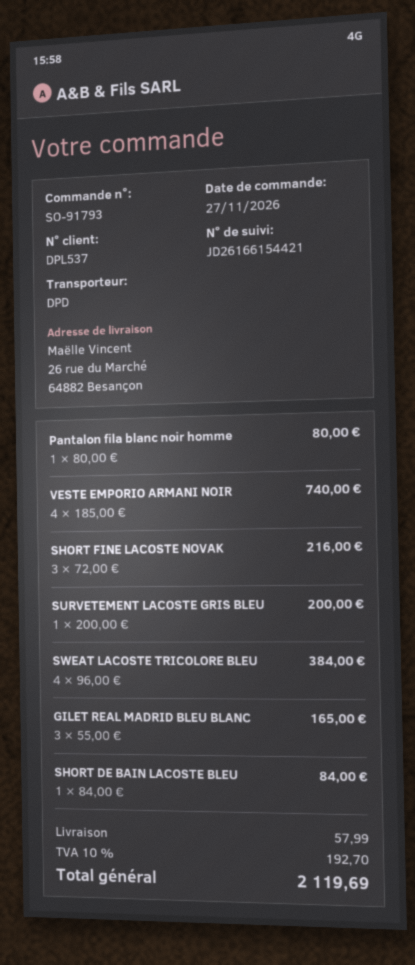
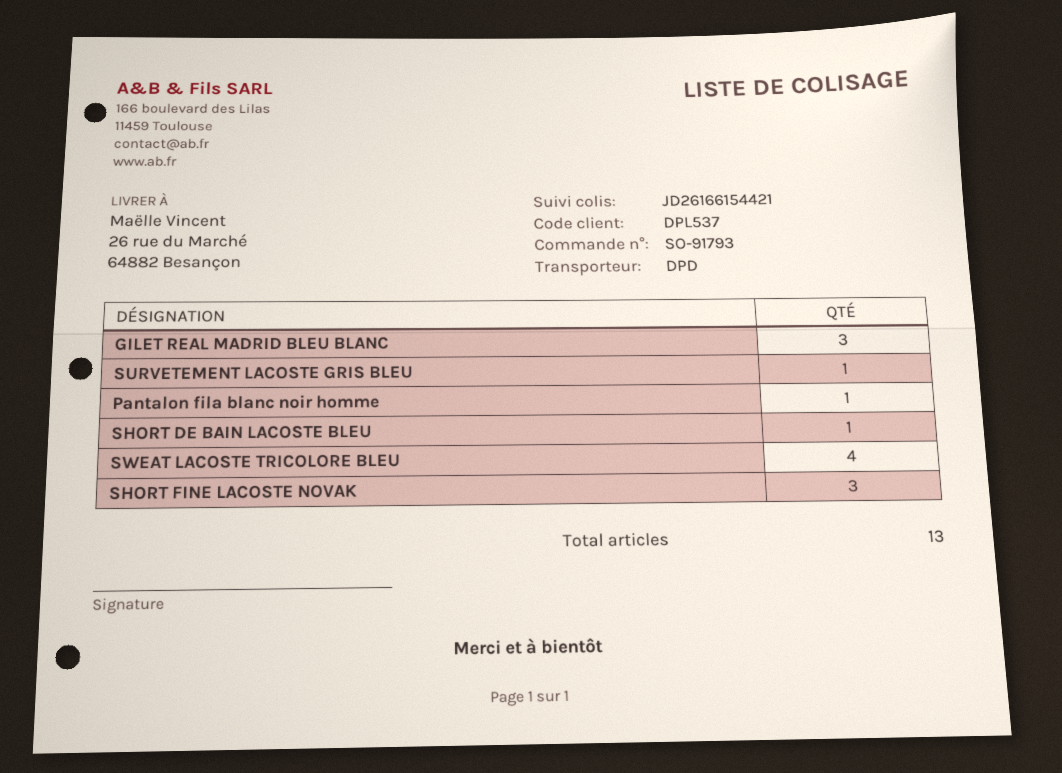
VESTE EMPORIO ARMANI NOIR: 4 -> none

